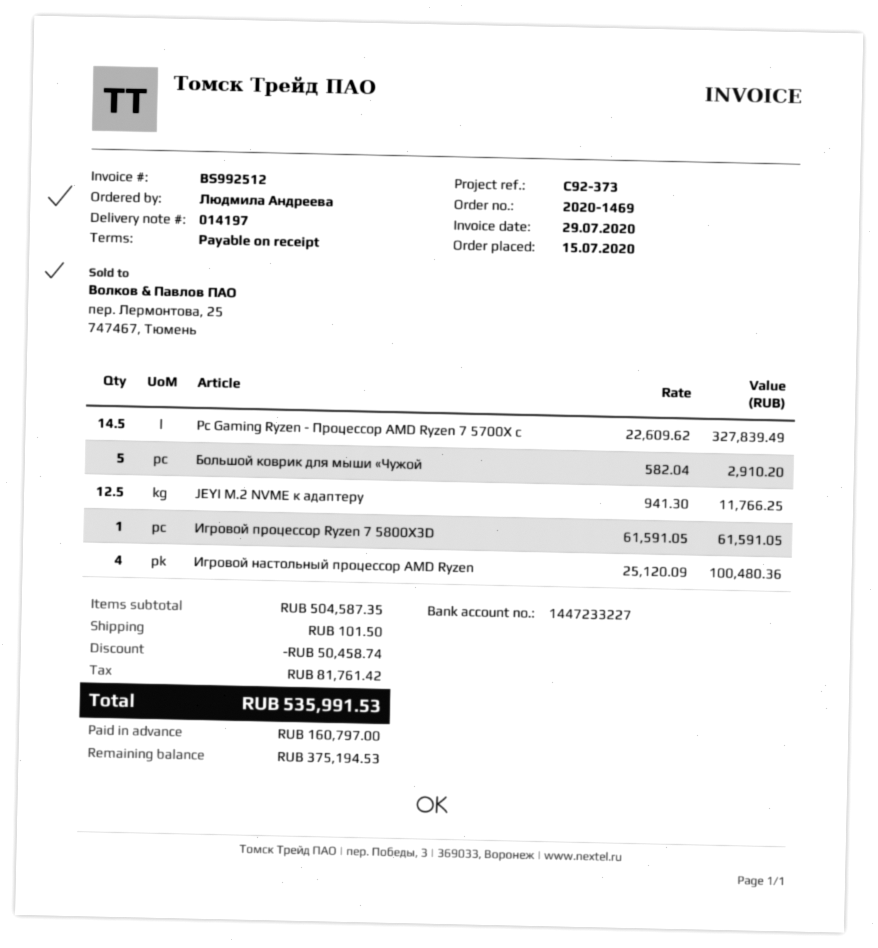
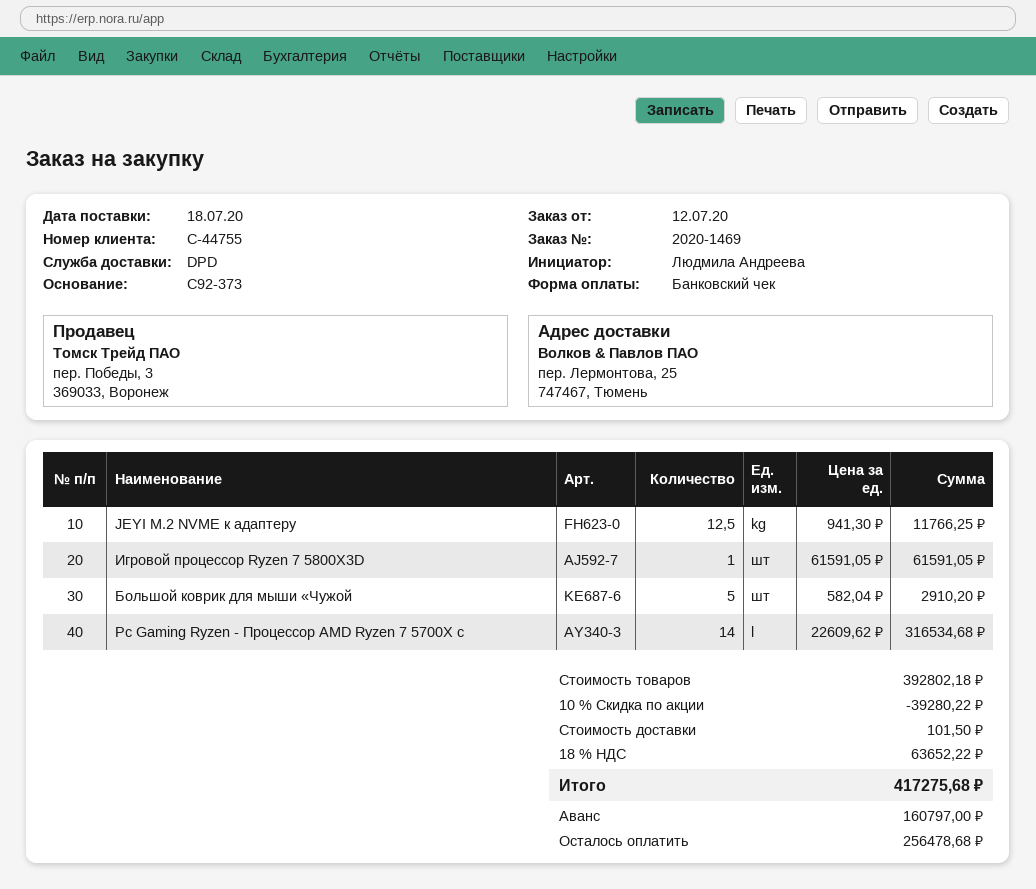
order date: 2020-07-15 -> 2020-07-12
Pc Gaming Ryzen - Процессор AMD Ryzen 7 5700X с: 14.5 x 22609.62 = 327839.49 -> 14 x 22609.62 = 316534.68
Игровой настольный процессор AMD Ryzen: 4 x 25120.09 = 100480.36 -> none
subtotal: 504587.35 -> 392802.18
discount: 50458.74 -> 39280.22
tax: 81761.42 -> 63652.22
total: 535991.53 -> 417275.68
balance: 375194.53 -> 256478.68

